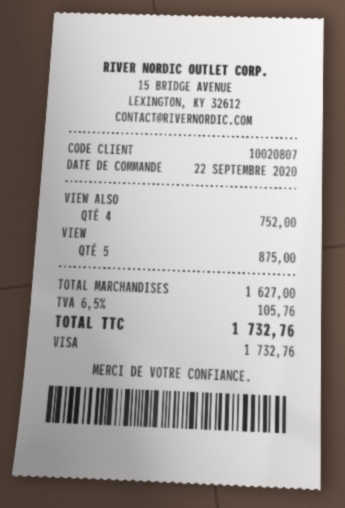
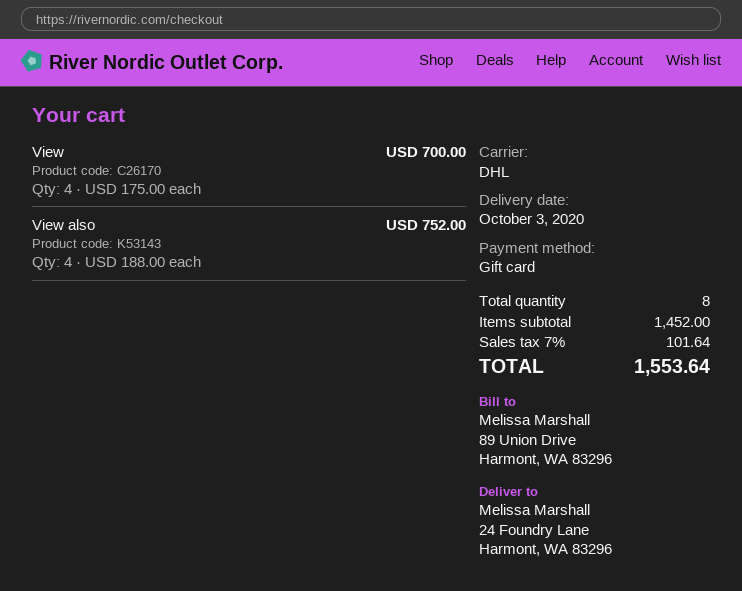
payment method: Visa -> gift card
VIEW: 5 for 875.00 -> 4 for 700.00
subtotal: 1627.00 -> 1452.00
tax: 6.5% = 105.76 -> 7% = 101.64
total: 1732.76 -> 1553.64

